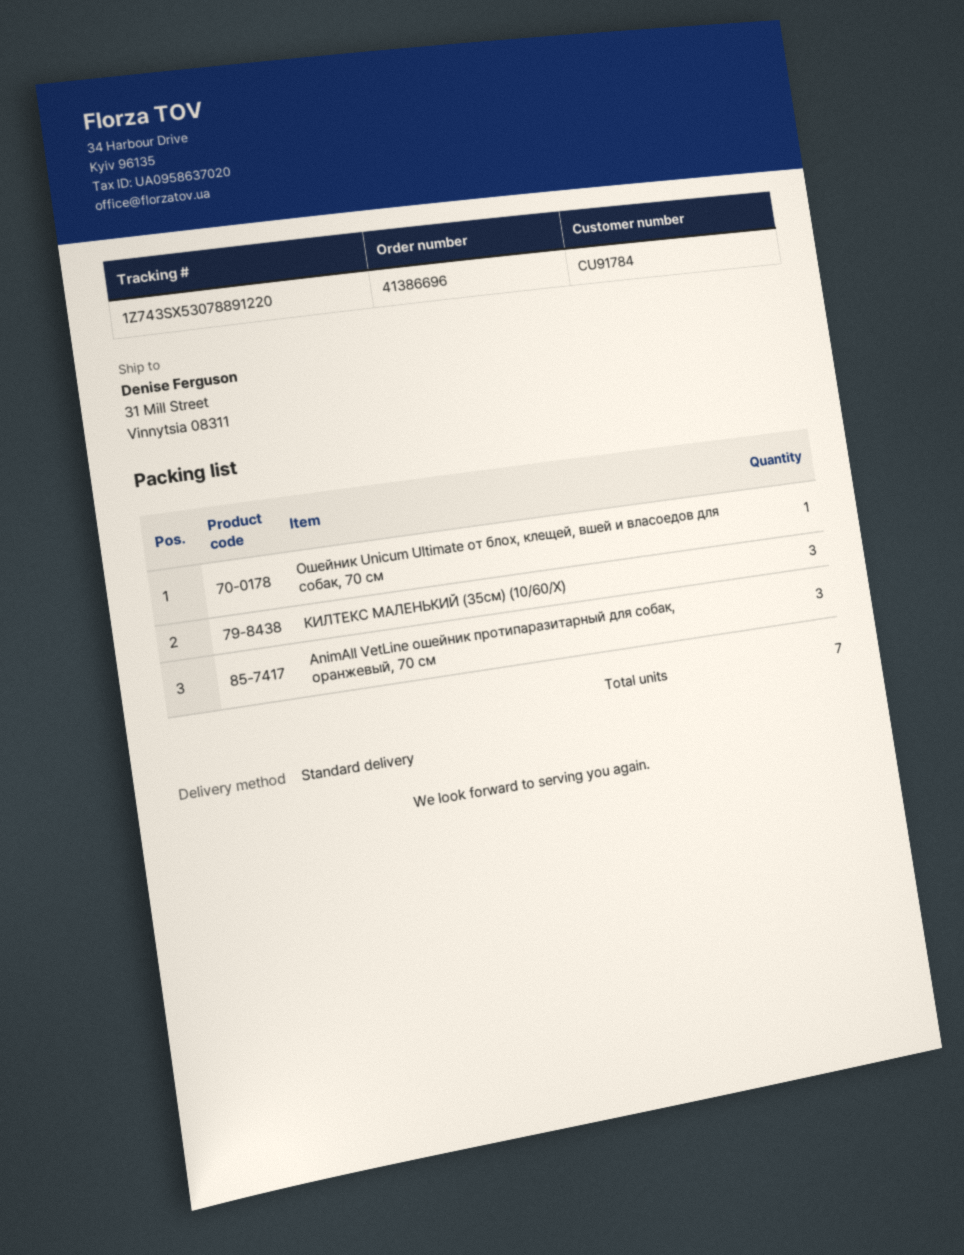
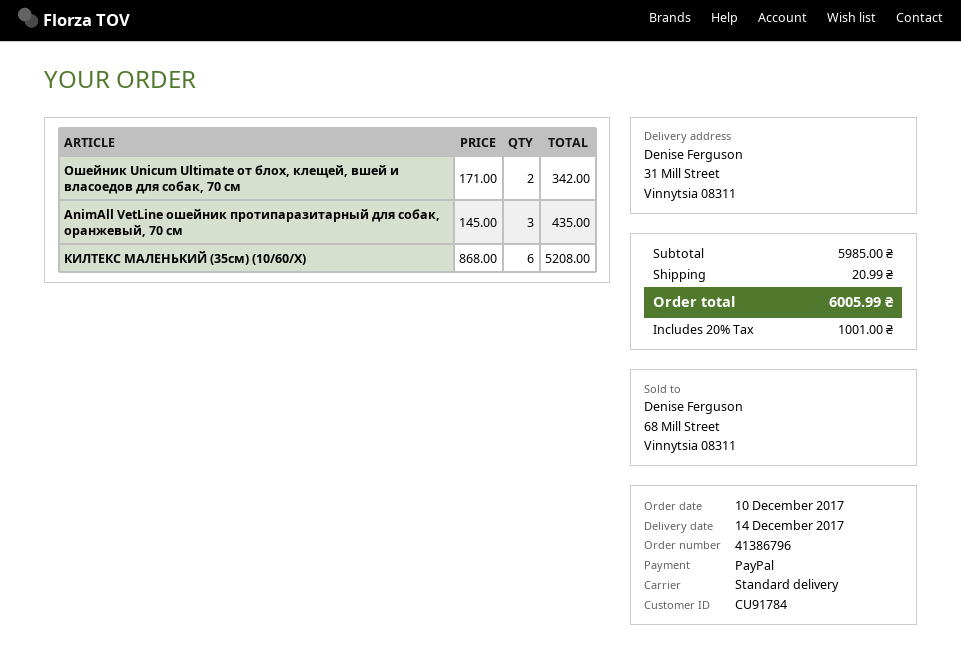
order number: 41386696 -> 41386796
Ошейник Unicum Ultimate от блох, клещей, вшей и власоедов для собак, 70 см: 1 -> 2
КИЛТЕКС МАЛЕНЬКИЙ (35см) (10/60/Х): 3 -> 6

